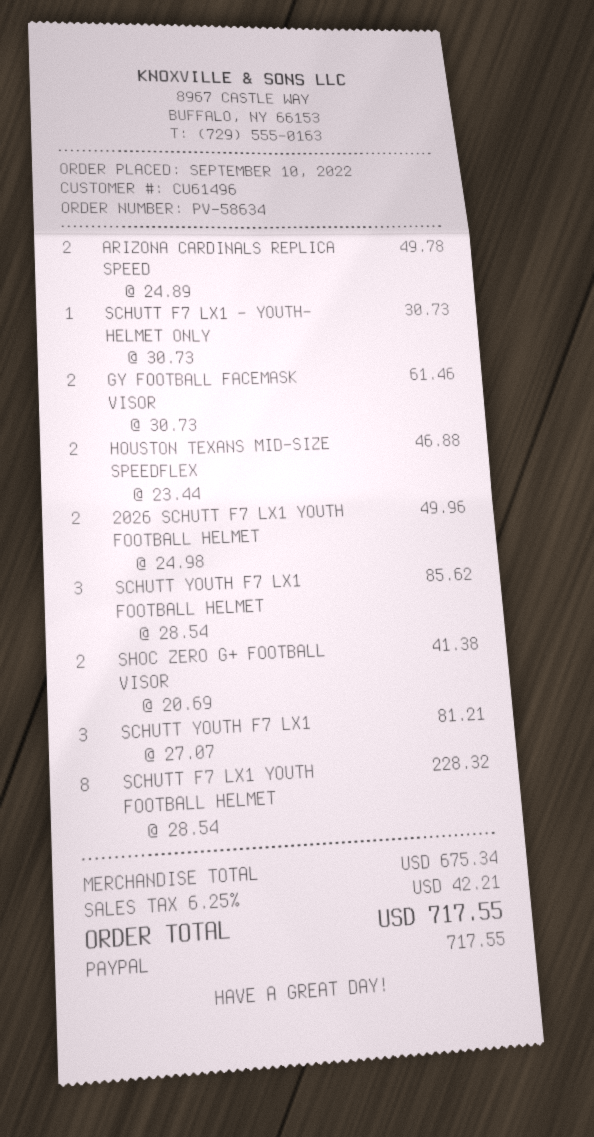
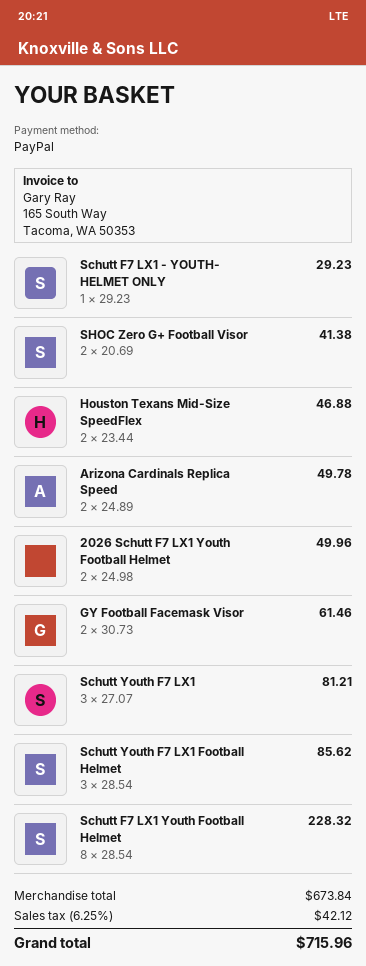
SCHUTT F7 LX1 - YOUTH- HELMET ONLY: 1 x 30.73 = 30.73 -> 1 x 29.23 = 29.23
subtotal: 675.34 -> 673.84
tax: 6.25% = 42.21 -> 6.25% = 42.12
total: 717.55 -> 715.96

